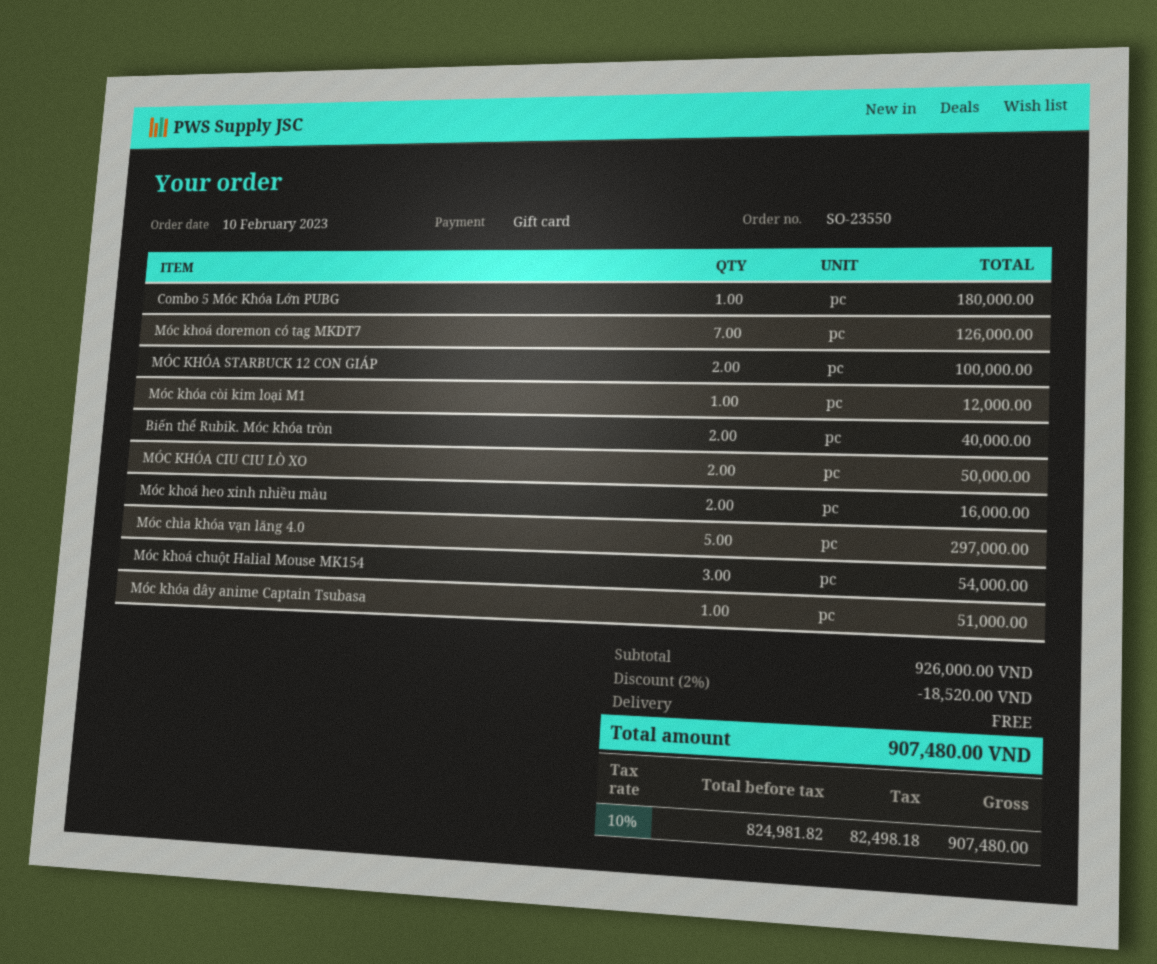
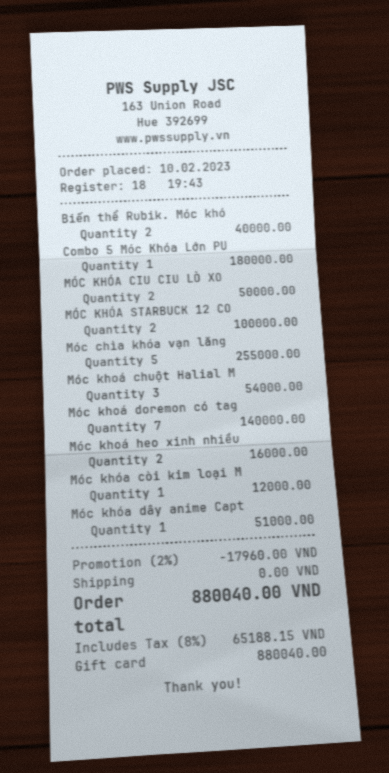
Móc khoá doremon có tag MKDT7: 7 for 126000.00 -> 7 for 140000.00
Móc chìa khóa vạn lăng 4.0: 5 for 297000.00 -> 5 for 255000.00
discount: 2% = 18520.00 -> 2% = 17960.00
tax: 10% = 82498.18 -> 8% = 65188.15
total: 907480.00 -> 880040.00

